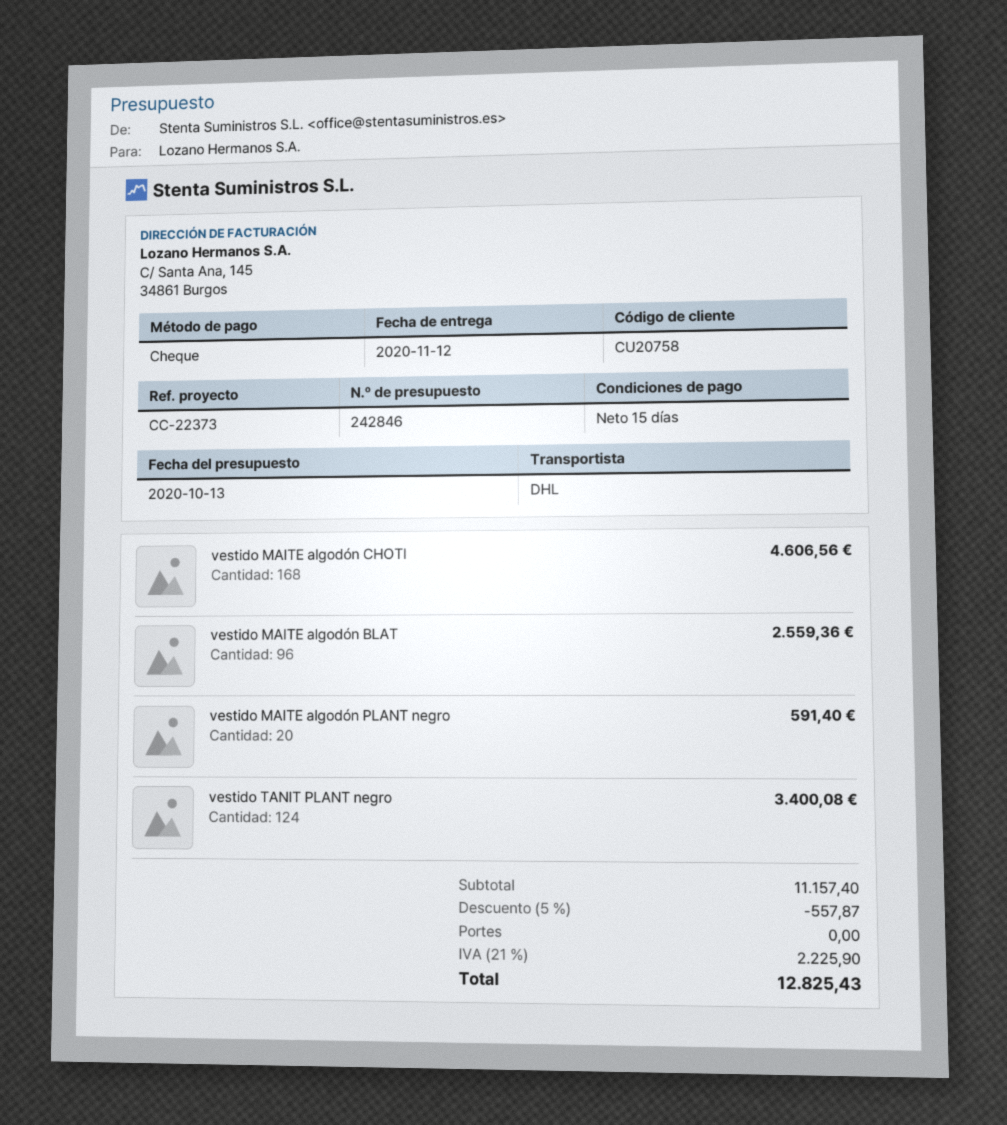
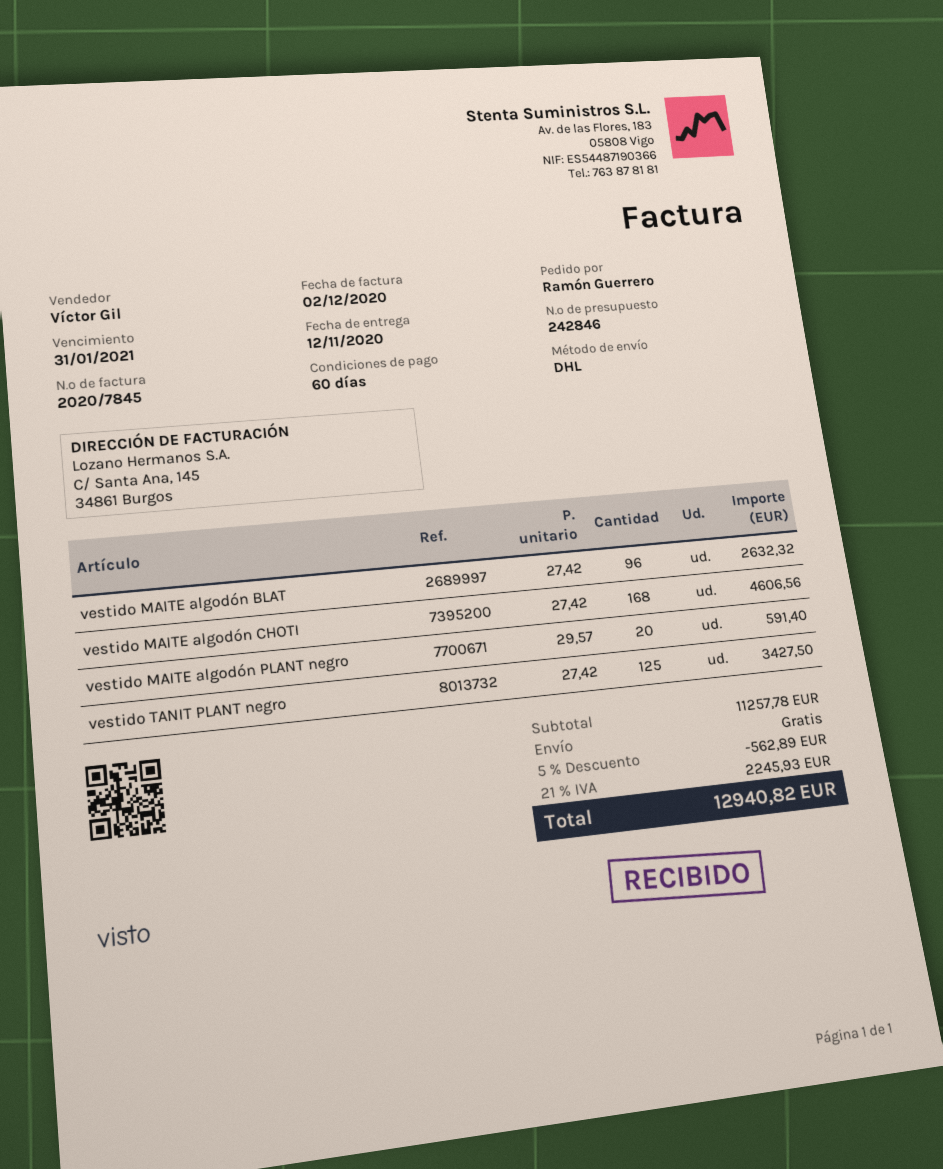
payment terms: 15 days -> 60 days
vestido MAITE algodón BLAT: 96 for 2559.36 -> 96 for 2632.32
vestido TANIT PLANT negro: 124 for 3400.08 -> 125 for 3427.50
subtotal: 11157.40 -> 11257.78
discount: 5% = 557.87 -> 5% = 562.89
tax: 21% = 2225.90 -> 21% = 2245.93
total: 12825.43 -> 12940.82

